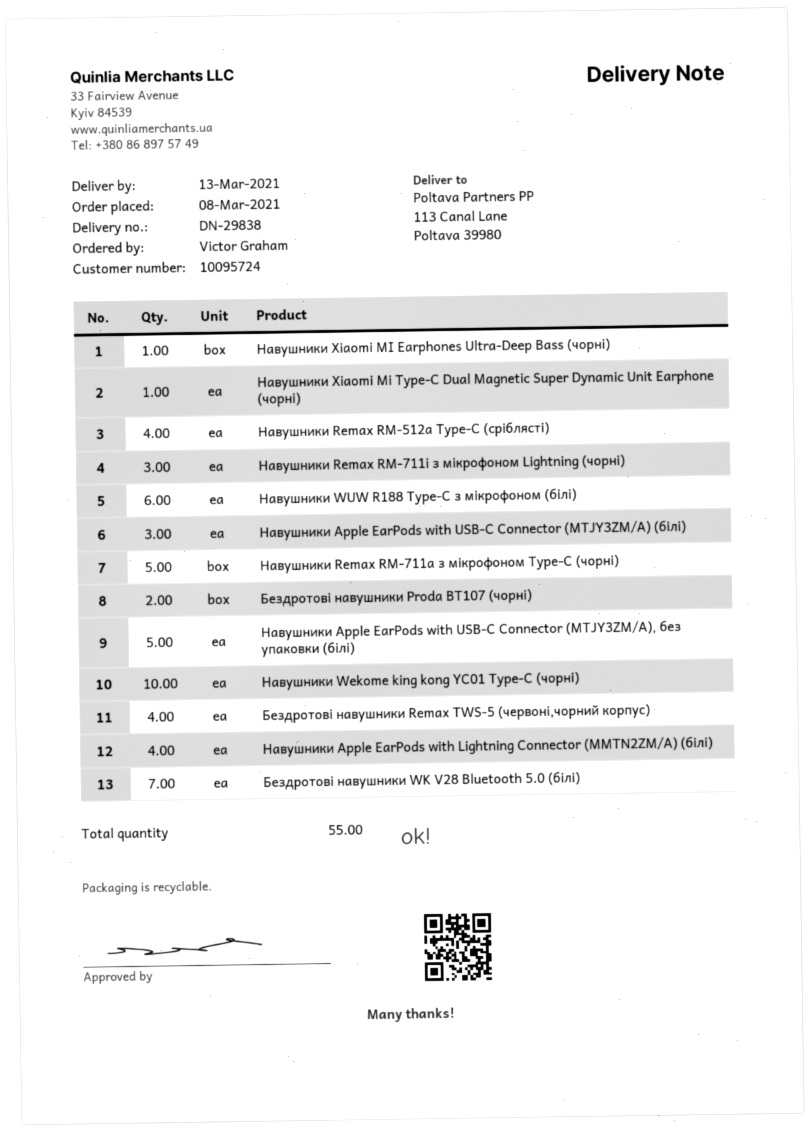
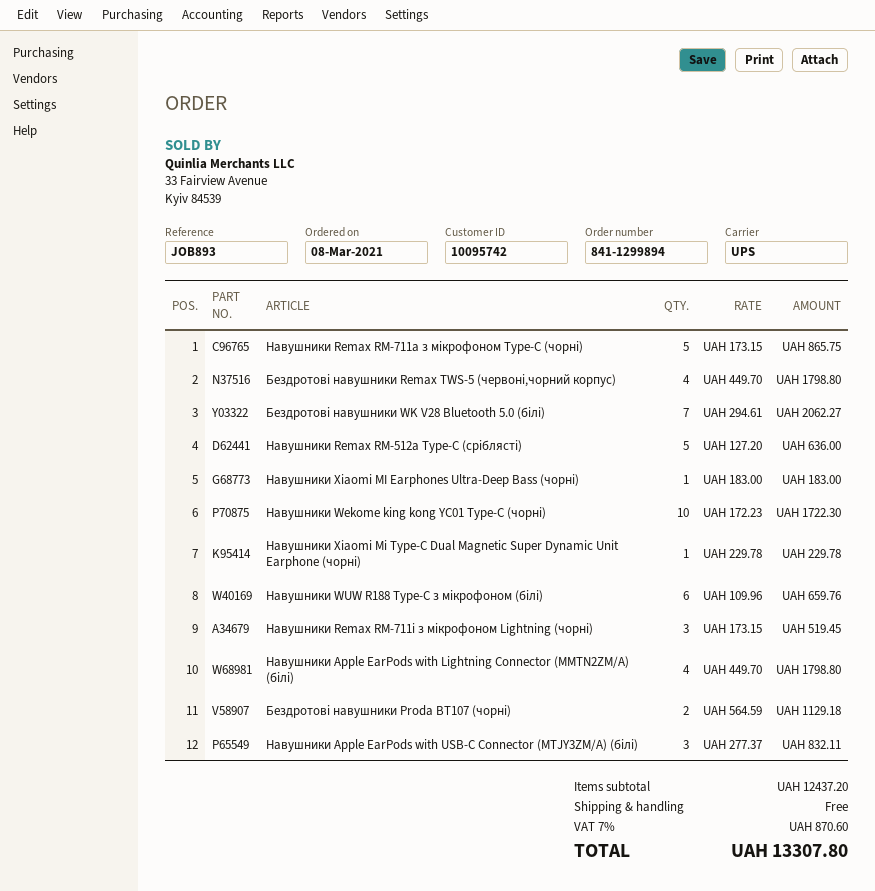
customer number: 10095724 -> 10095742
Навушники Remax RM-512a Type-C (сріблясті): 4 -> 5
Навушники Apple EarPods with USB-C Connector (MTJY3ZM/A), без упаковки (білі): 5 -> none

